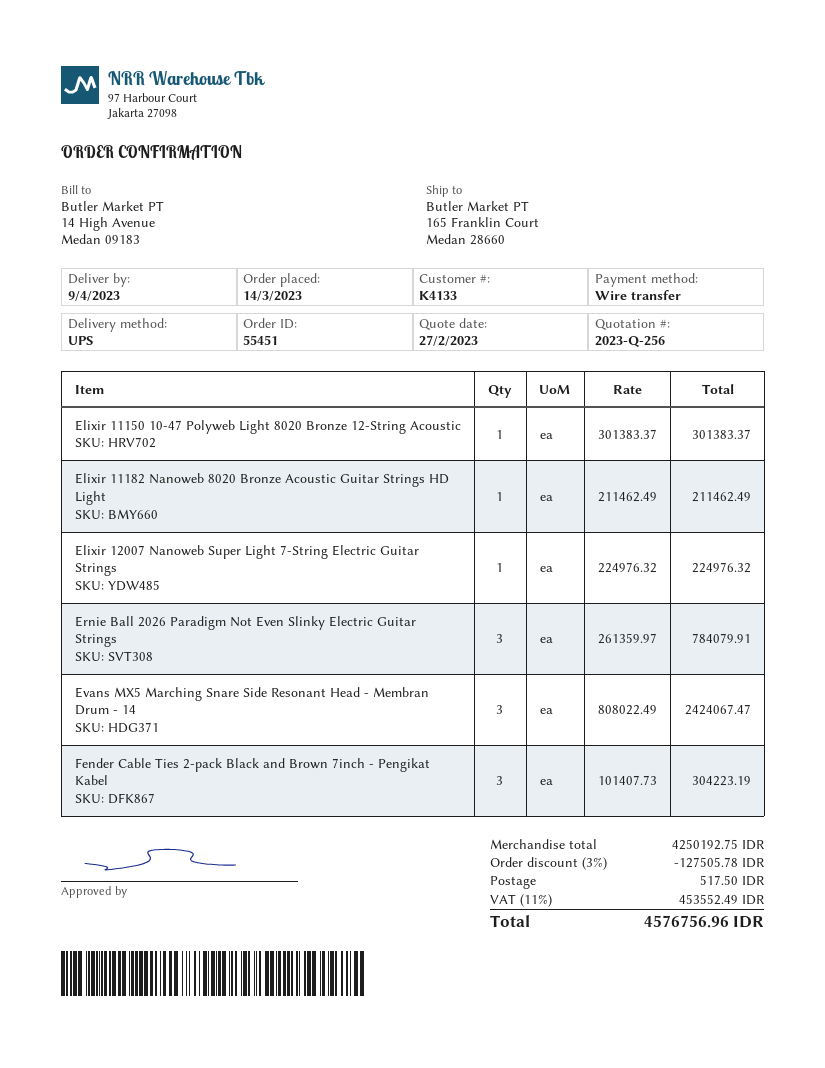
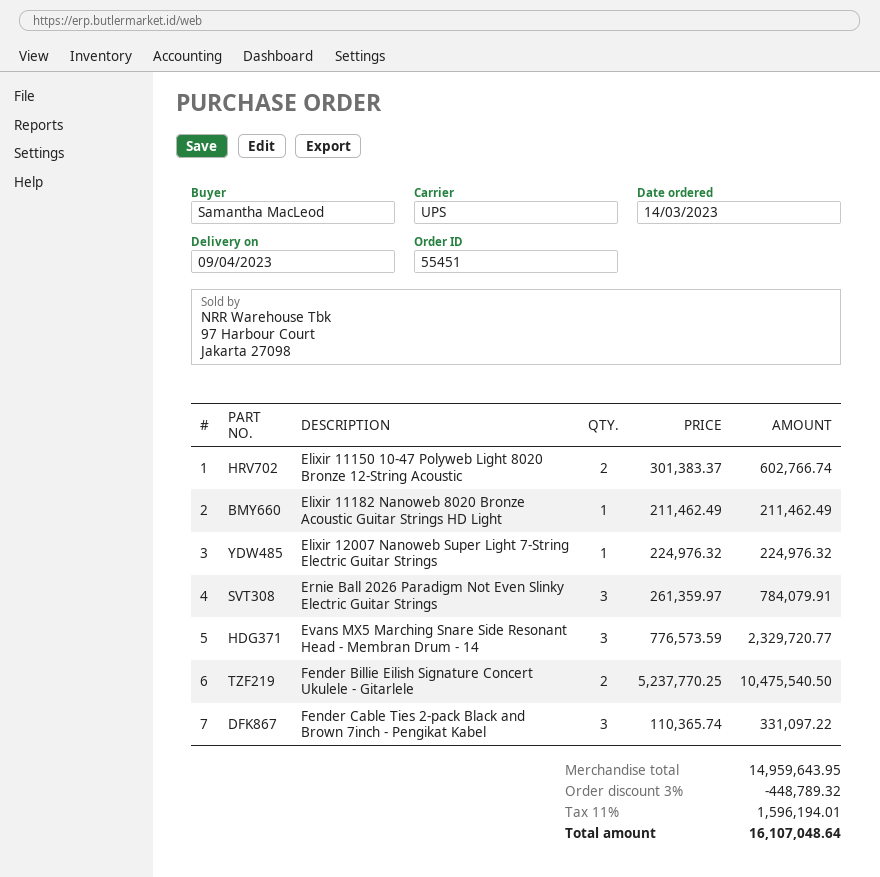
Elixir 11150 10-47 Polyweb Light 8020 Bronze 12-String Acoustic: 1 x 301383.37 = 301383.37 -> 2 x 301383.37 = 602766.74
Evans MX5 Marching Snare Side Resonant Head - Membran Drum - 14: 3 x 808022.49 = 2424067.47 -> 3 x 776573.59 = 2329720.77
Fender Cable Ties 2-pack Black and Brown 7inch - Pengikat Kabel: 3 x 101407.73 = 304223.19 -> 3 x 110365.74 = 331097.22
Fender Billie Eilish Signature Concert Ukulele - Gitarlele: none -> 2 x 5237770.25 = 10475540.50
subtotal: 4250192.75 -> 14959643.95
discount: 3% = 127505.78 -> 3% = 448789.32
shipping: 517.50 -> none
tax: 11% = 453552.49 -> 11% = 1596194.01
total: 4576756.96 -> 16107048.64

